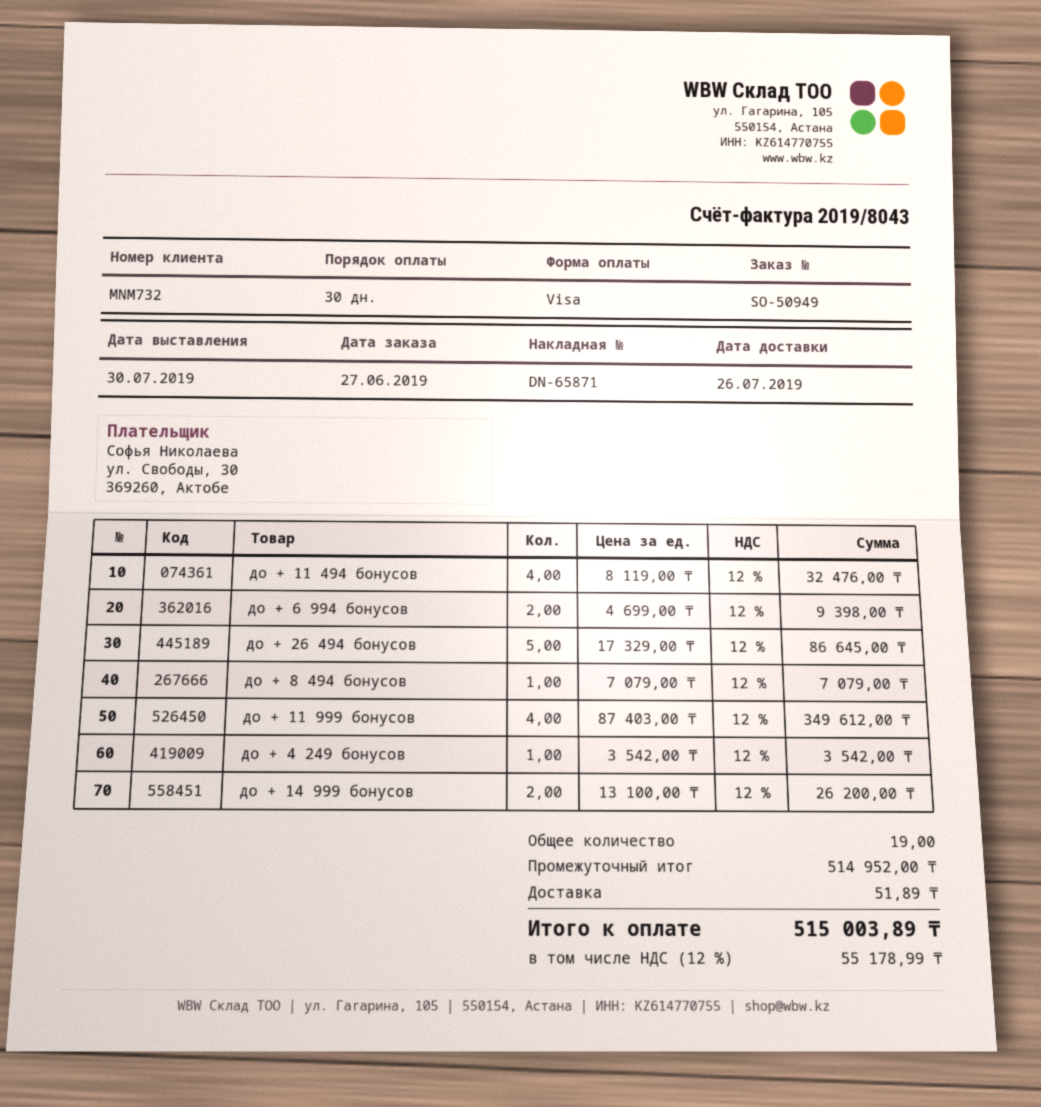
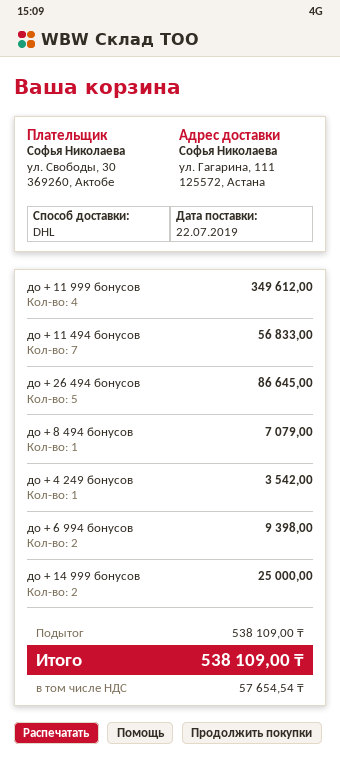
delivery date: 2019-07-26 -> 2019-07-22
до + 11 494 бонусов: 4 for 32476.00 -> 7 for 56833.00
до + 14 999 бонусов: 2 for 26200.00 -> 2 for 25000.00
subtotal: 514952.00 -> 538109.00
shipping: 51.89 -> none
tax: 55178.99 -> 57654.54
total: 515003.89 -> 538109.00

